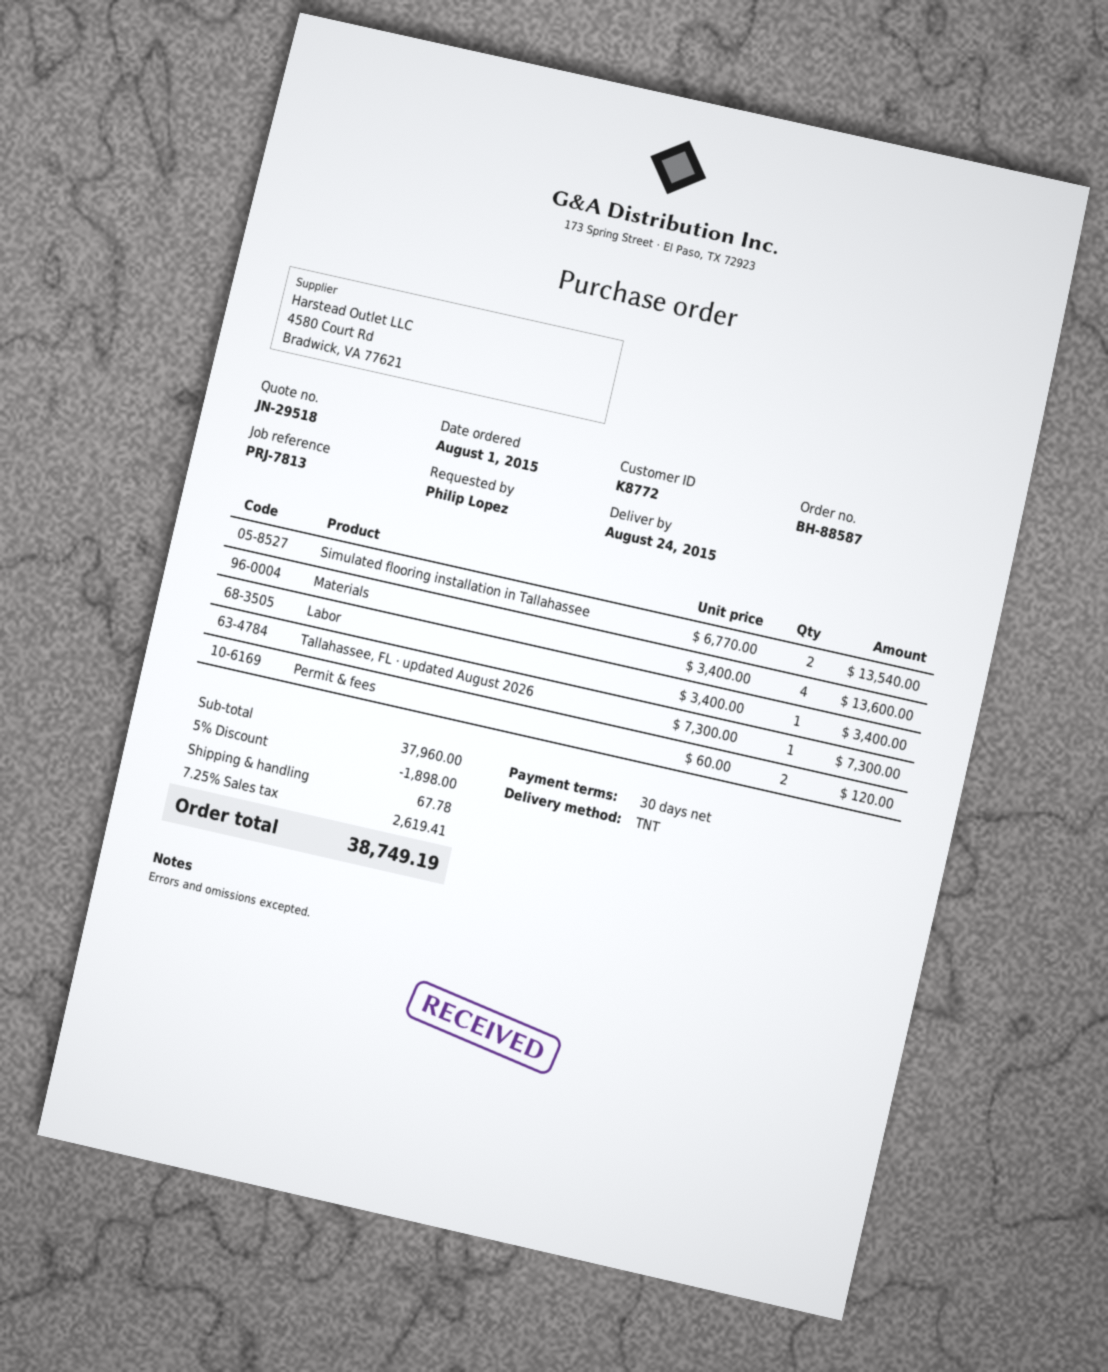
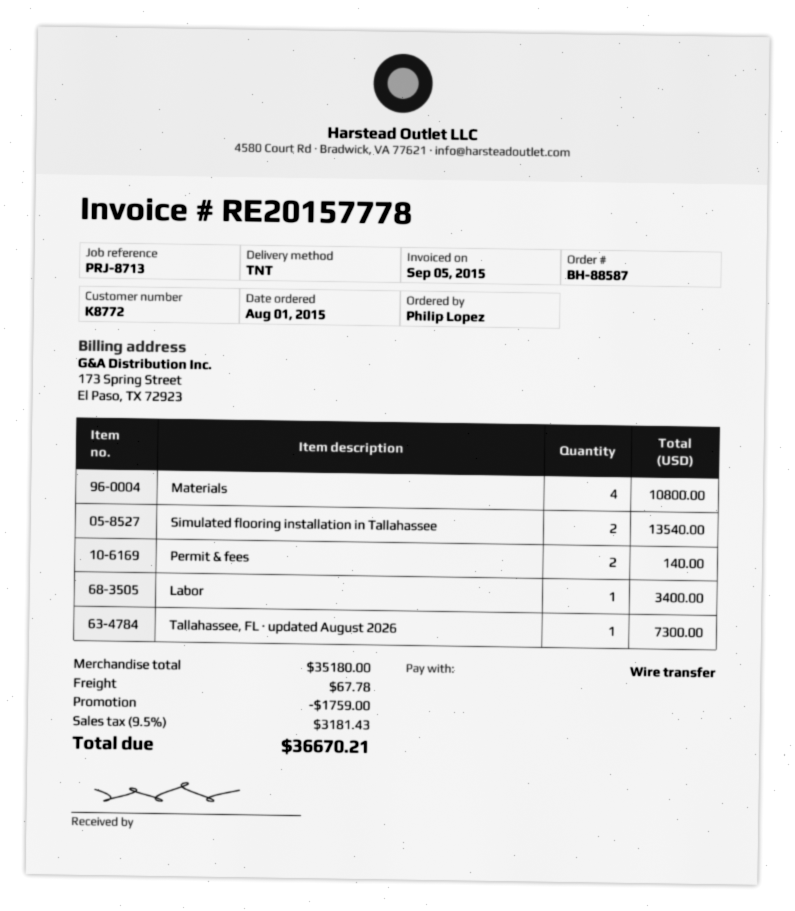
reference: PRJ-7813 -> PRJ-8713
Materials: 4 for 13600.00 -> 4 for 10800.00
Permit & fees: 2 for 120.00 -> 2 for 140.00
subtotal: 37960.00 -> 35180.00
discount: 1898.00 -> 1759.00
tax: 7.25% = 2619.41 -> 9.5% = 3181.43
total: 38749.19 -> 36670.21

